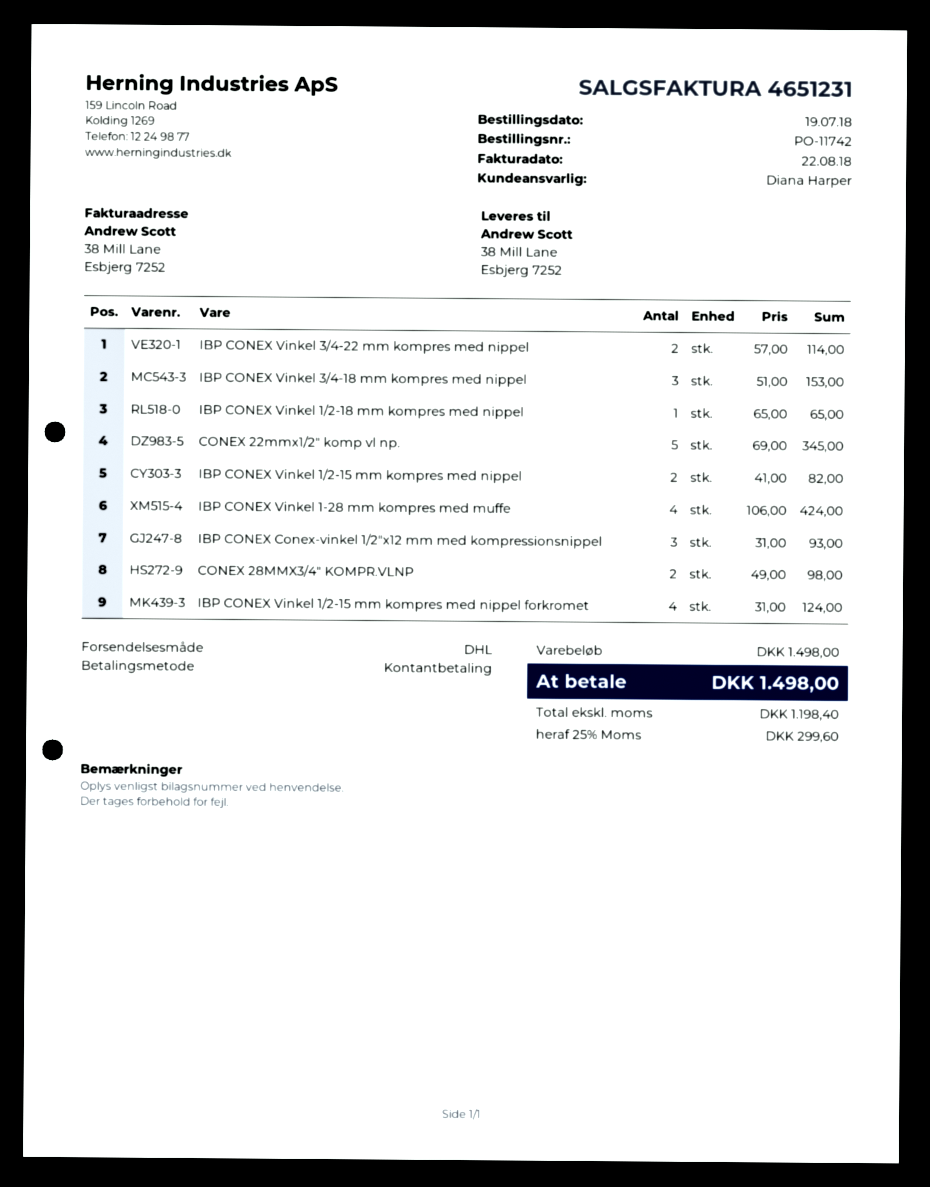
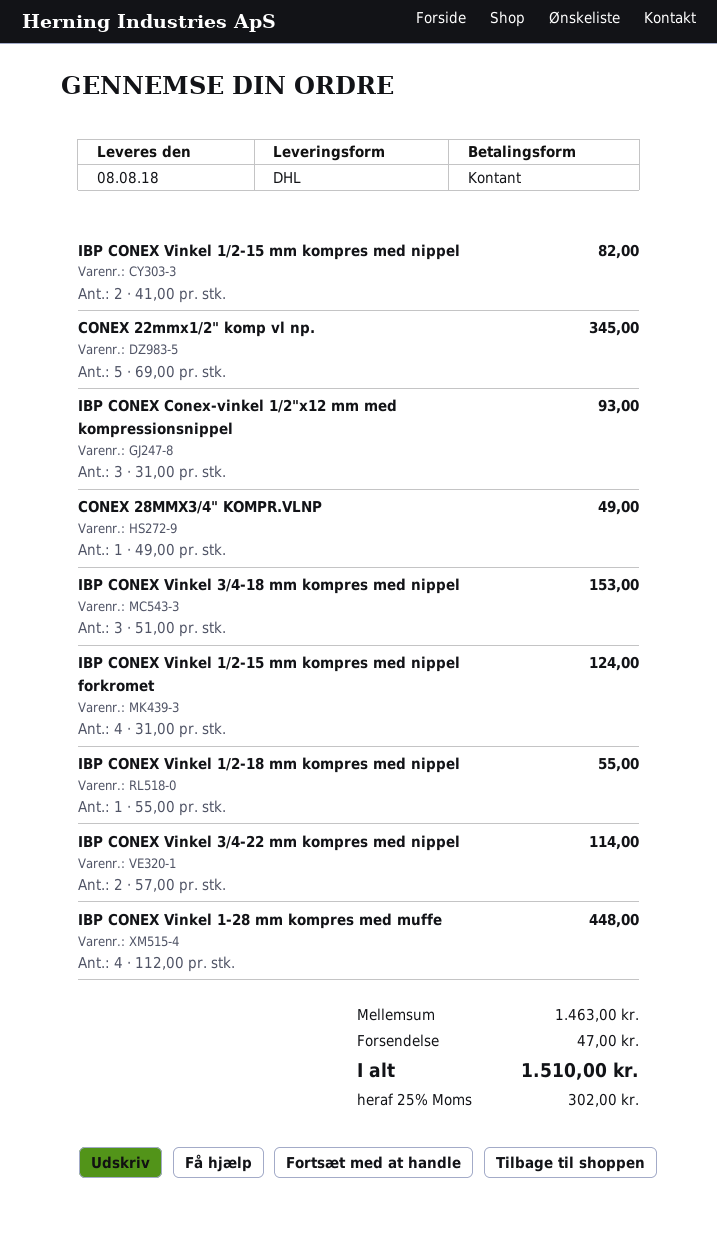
IBP CONEX Vinkel 1/2-18 mm kompres med nippel: 1 x 65.00 = 65.00 -> 1 x 55.00 = 55.00
IBP CONEX Vinkel 1-28 mm kompres med muffe: 4 x 106.00 = 424.00 -> 4 x 112.00 = 448.00
CONEX 28MMX3/4" KOMPR.VLNP: 2 x 49.00 = 98.00 -> 1 x 49.00 = 49.00
subtotal: 1498.00 -> 1463.00
shipping: none -> 47.00
tax: 25% = 299.60 -> 25% = 302.00
total: 1498.00 -> 1510.00

